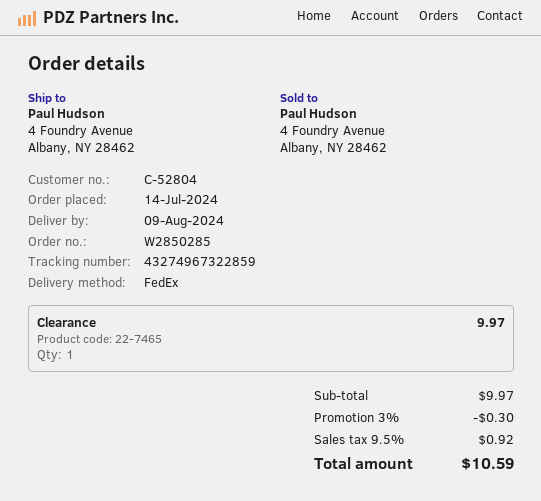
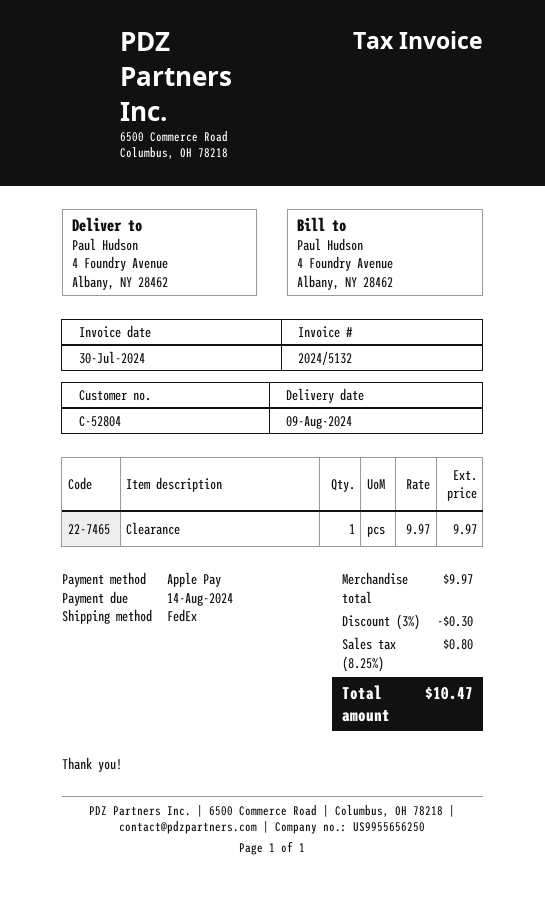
tax: 9.5% = 0.92 -> 8.25% = 0.80
total: 10.59 -> 10.47

